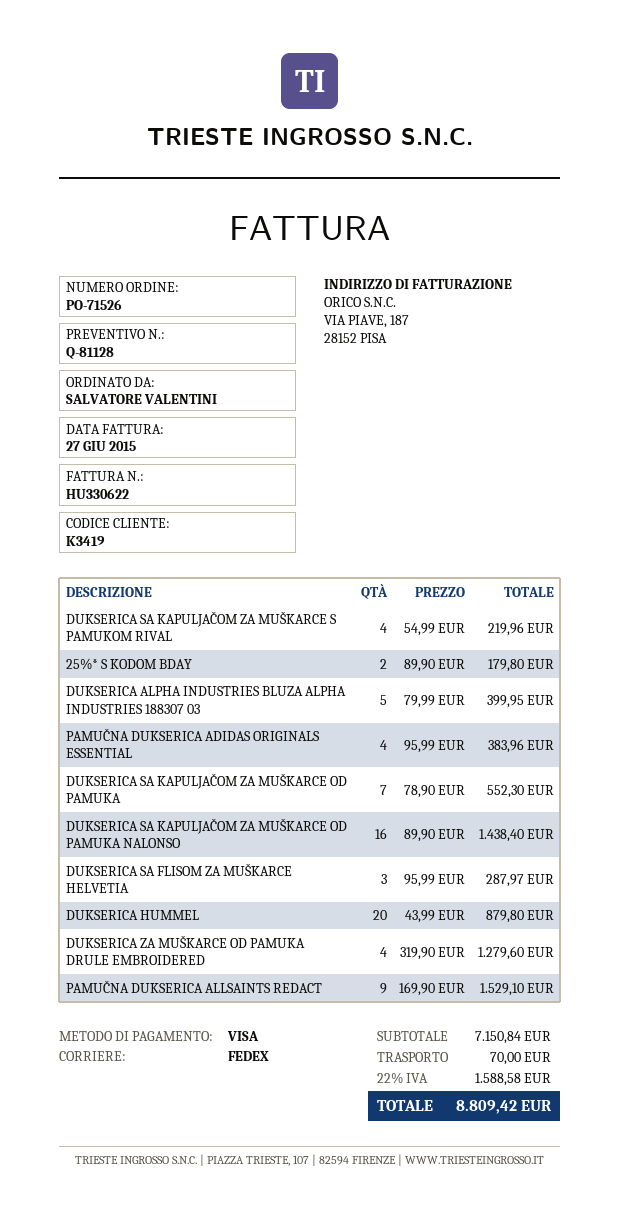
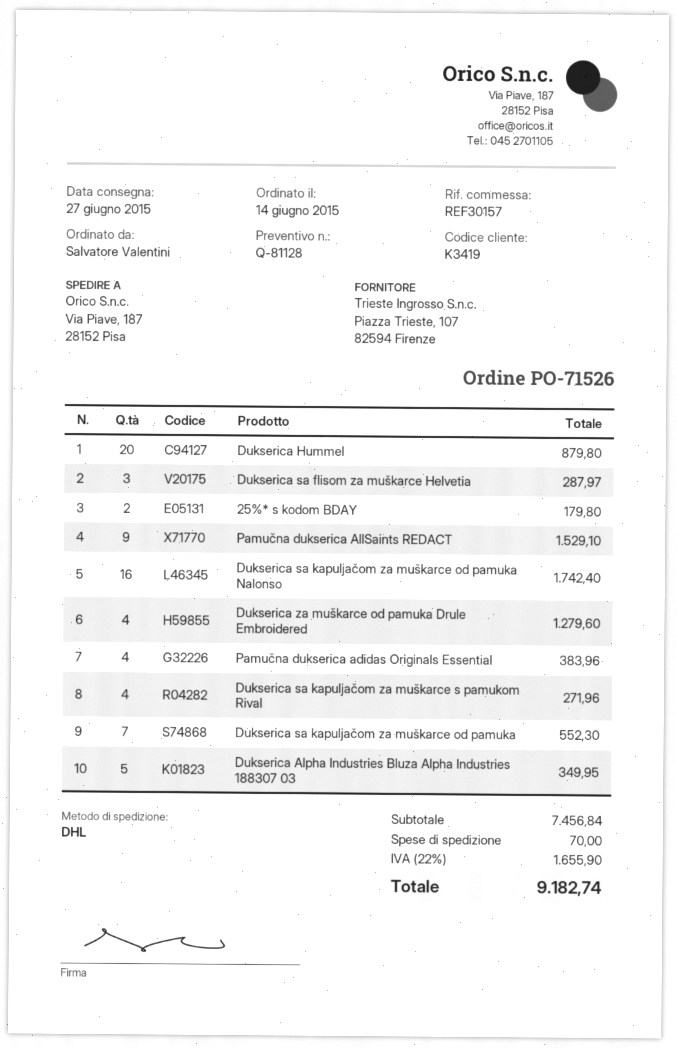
shipping method: FedEx -> DHL
DUKSERICA SA KAPULJAČOM ZA MUŠKARCE S PAMUKOM RIVAL: 4 for 219.96 -> 4 for 271.96
DUKSERICA ALPHA INDUSTRIES BLUZA ALPHA INDUSTRIES 188307 03: 5 for 399.95 -> 5 for 349.95
DUKSERICA SA KAPULJAČOM ZA MUŠKARCE OD PAMUKA NALONSO: 16 for 1438.40 -> 16 for 1742.40
subtotal: 7150.84 -> 7456.84
tax: 22% = 1588.58 -> 22% = 1655.90
total: 8809.42 -> 9182.74

